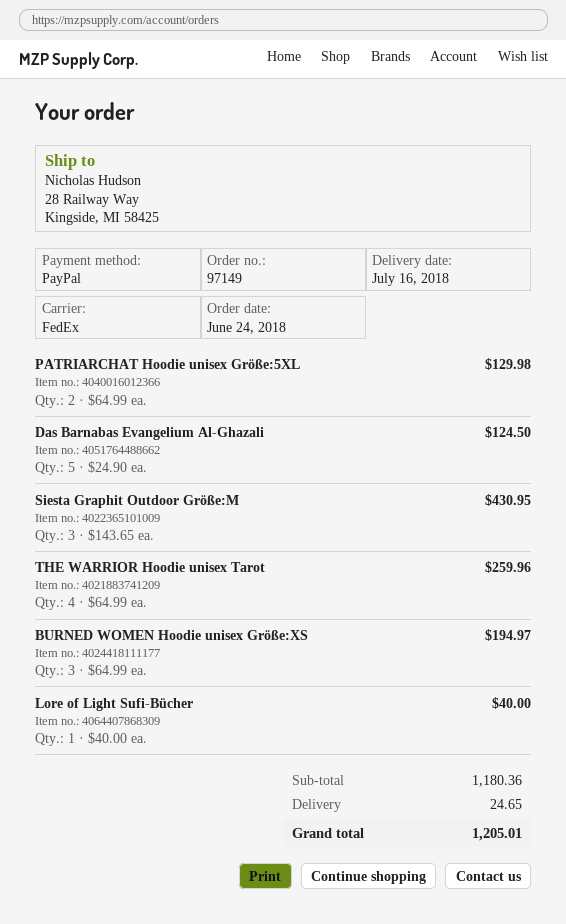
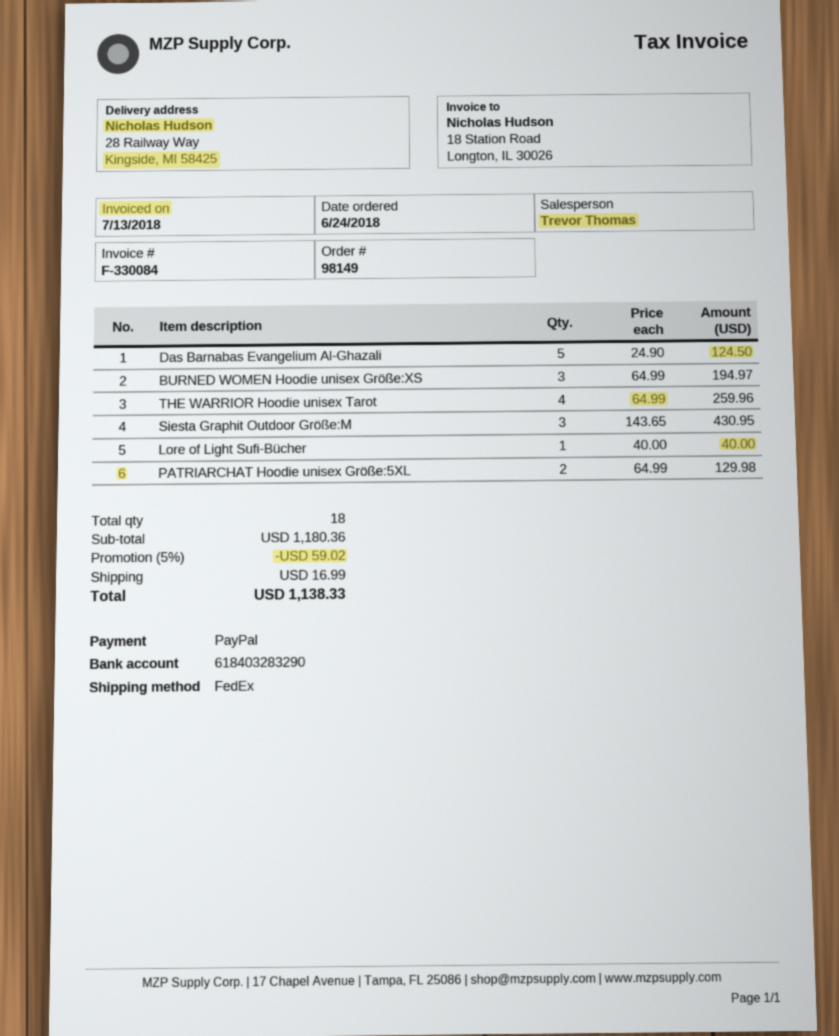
order number: 97149 -> 98149
discount: none -> 5% = 59.02
shipping: 24.65 -> 16.99
total: 1205.01 -> 1138.33

